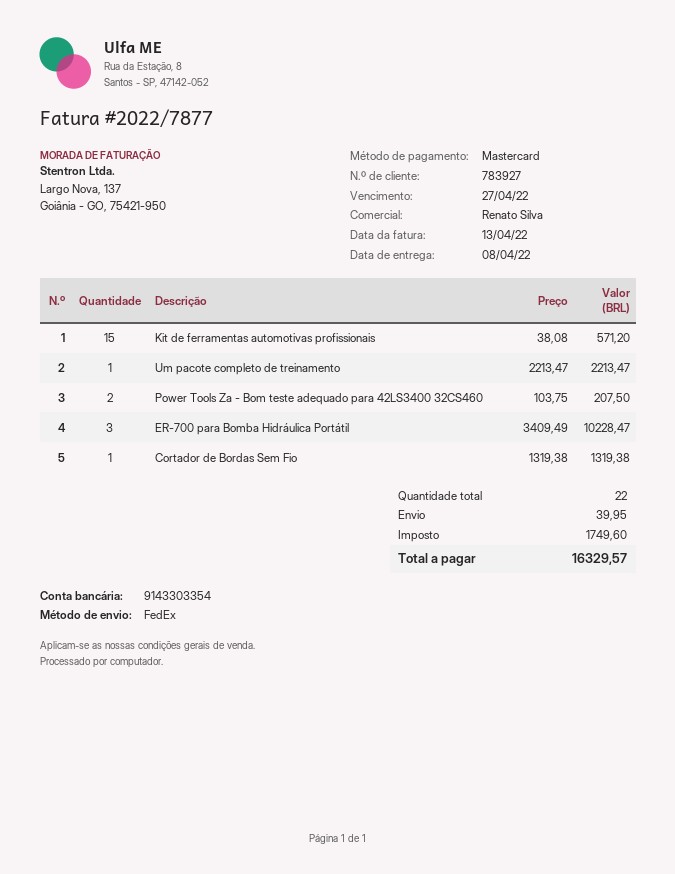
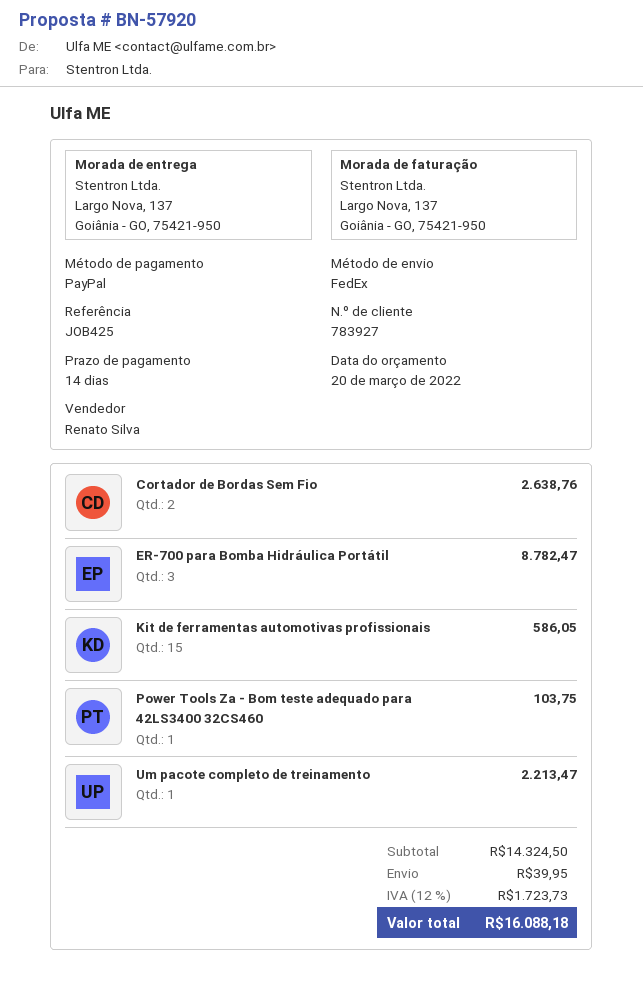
payment method: Mastercard -> PayPal
Kit de ferramentas automotivas profissionais: 15 for 571.20 -> 15 for 586.05
Power Tools Za - Bom teste adequado para 42LS3400 32CS460: 2 for 207.50 -> 1 for 103.75
ER-700 para Bomba Hidráulica Portátil: 3 for 10228.47 -> 3 for 8782.47
Cortador de Bordas Sem Fio: 1 for 1319.38 -> 2 for 2638.76
tax: 1749.60 -> 1723.73
total: 16329.57 -> 16088.18

